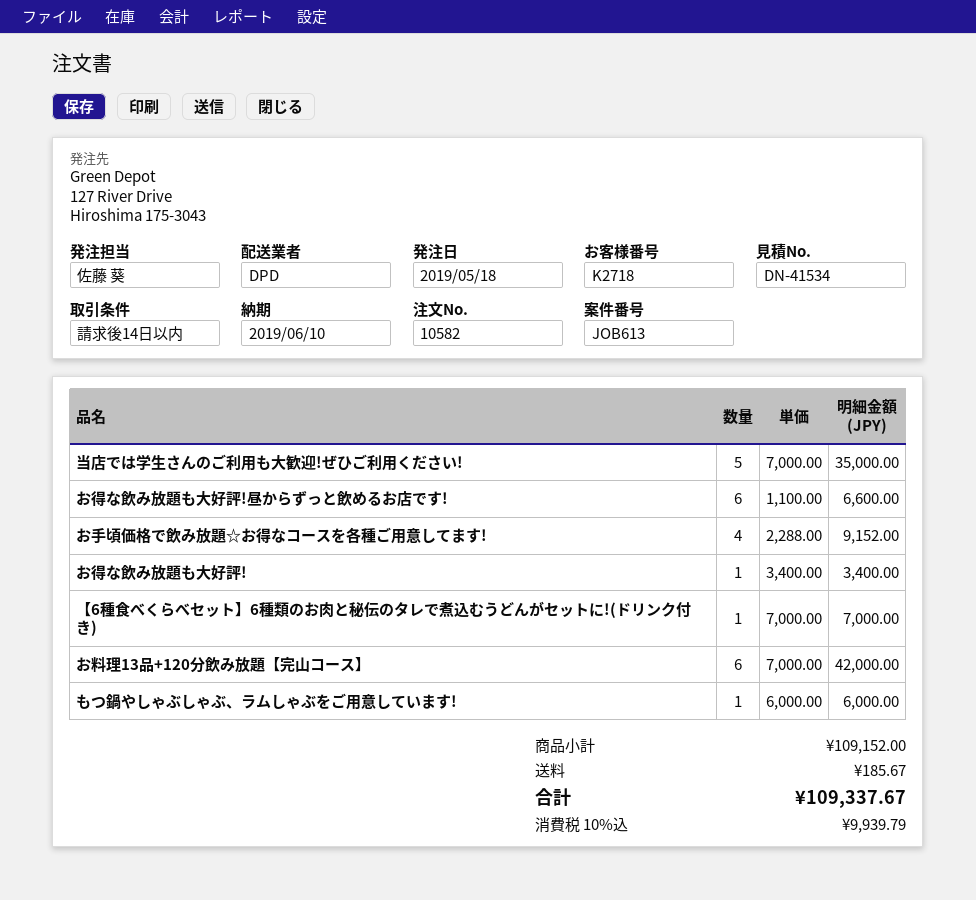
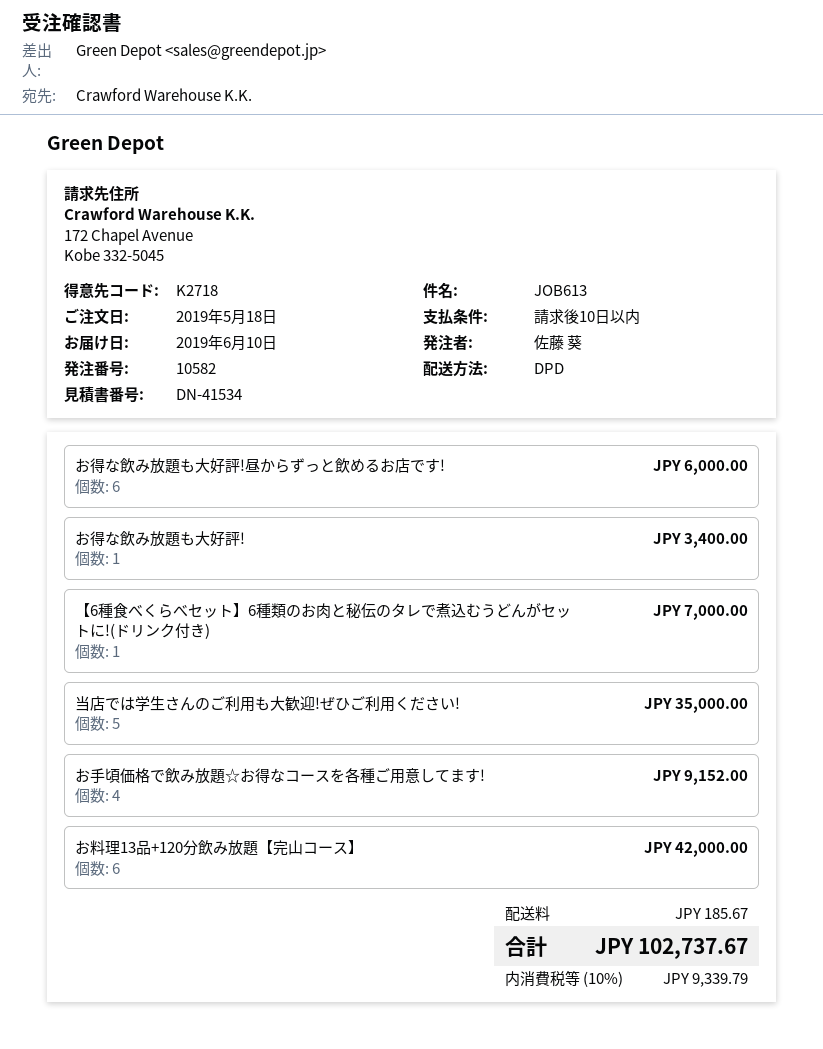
payment terms: 14 days -> 10 days
お得な飲み放題も大好評!昼からずっと飲めるお店です!: 6 for 6600.00 -> 6 for 6000.00
もつ鍋やしゃぶしゃぶ、ラムしゃぶをご用意しています!: 1 for 6000.00 -> none
tax: 10% = 9939.79 -> 10% = 9339.79
total: 109337.67 -> 102737.67

